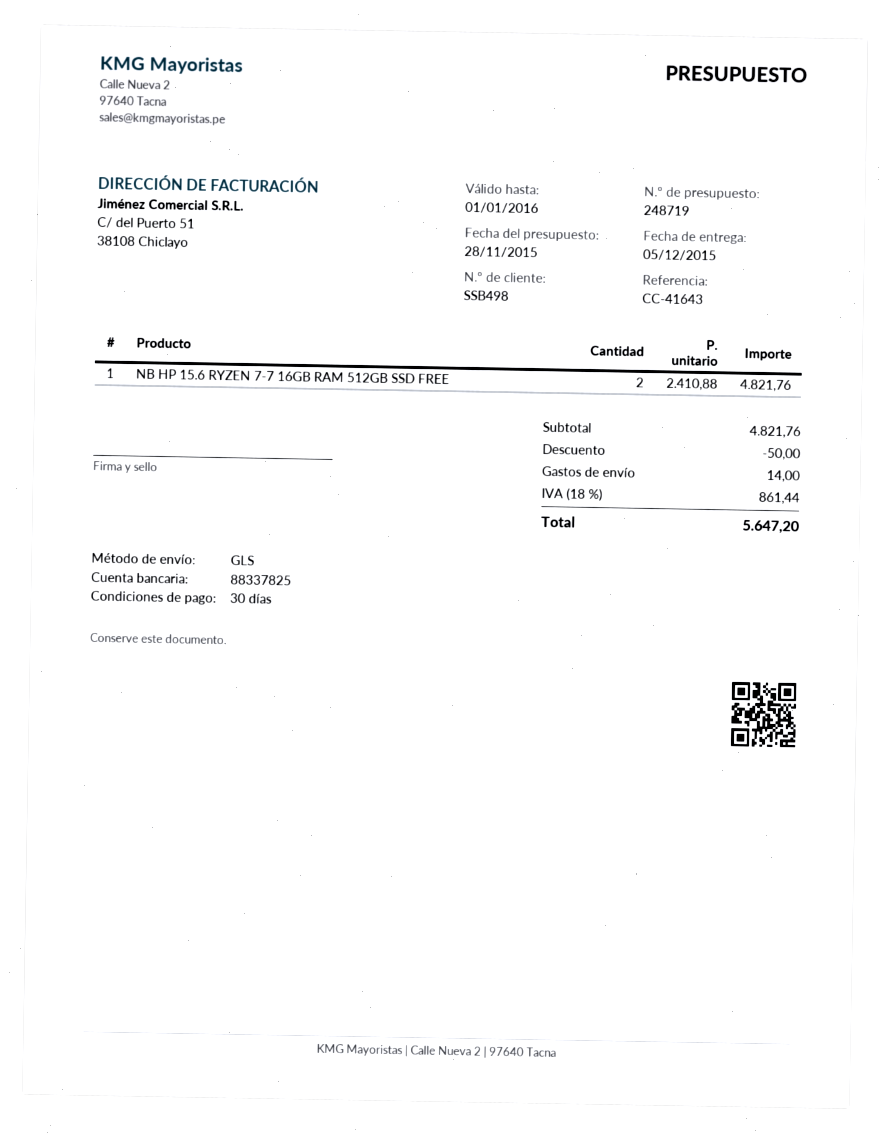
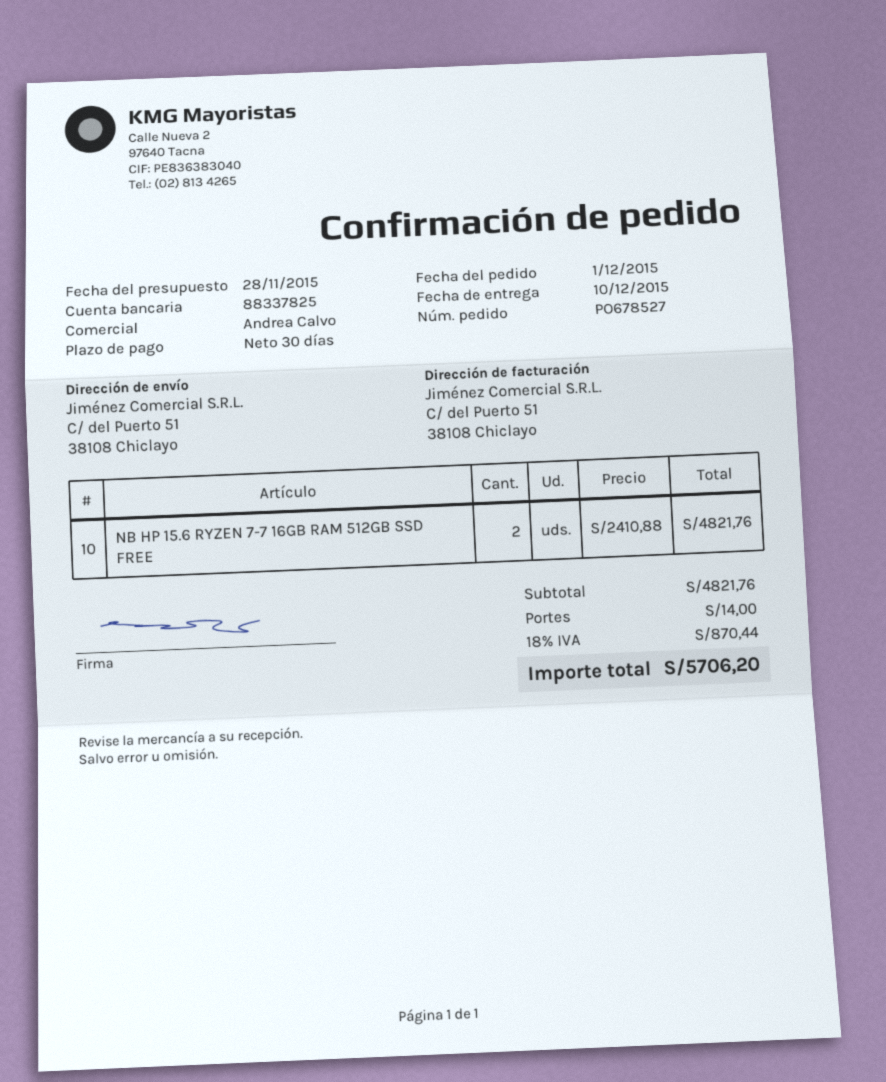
delivery date: 2015-12-05 -> 2015-12-10
discount: 50.00 -> none
tax: 18% = 861.44 -> 18% = 870.44
total: 5647.20 -> 5706.20

